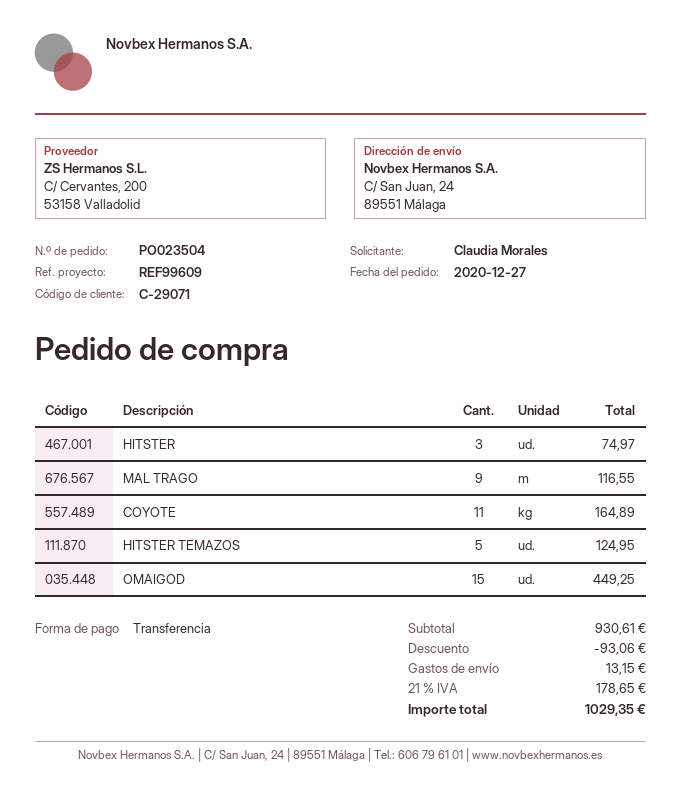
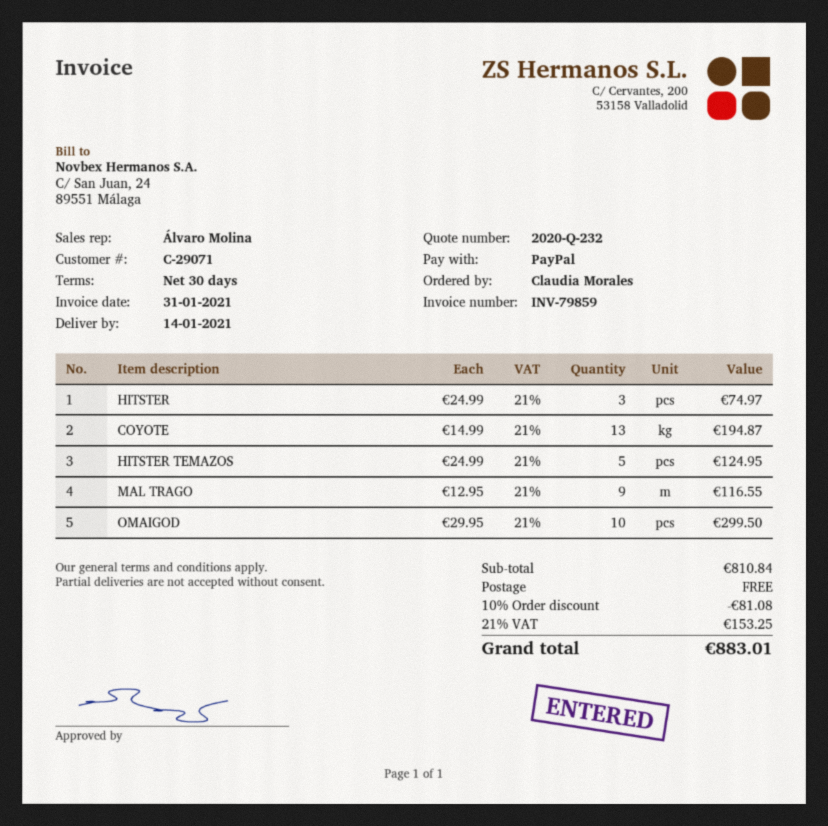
payment method: bank transfer -> PayPal
COYOTE: 11 for 164.89 -> 13 for 194.87
OMAIGOD: 15 for 449.25 -> 10 for 299.50
subtotal: 930.61 -> 810.84
discount: 93.06 -> 81.08
shipping: 13.15 -> 0.00
tax: 21% = 178.65 -> 21% = 153.25
total: 1029.35 -> 883.01

